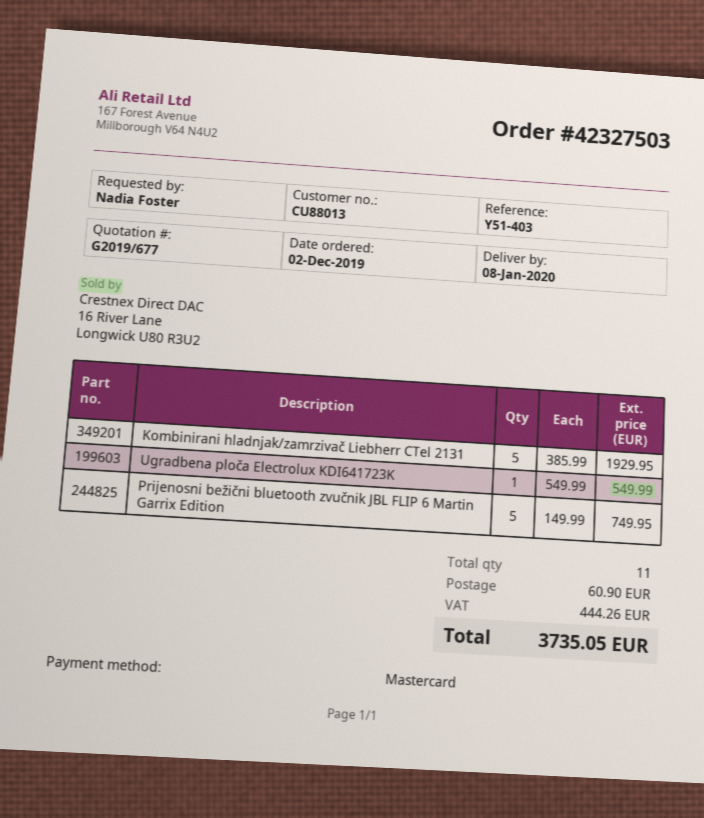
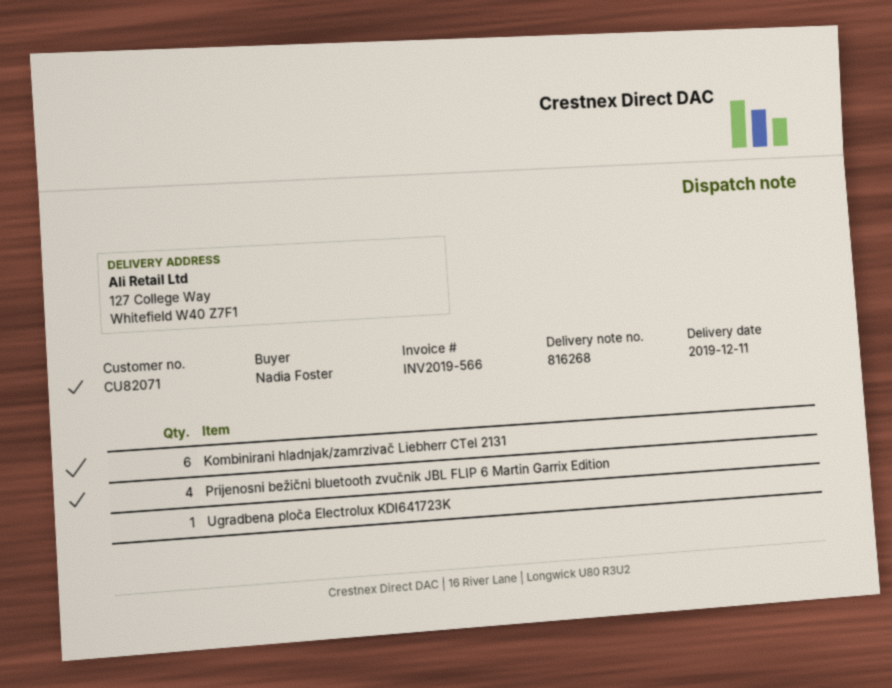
delivery date: 2020-01-08 -> 2019-12-11
customer number: CU88013 -> CU82071
Kombinirani hladnjak/zamrzivač Liebherr CTel 2131: 5 -> 6
Prijenosni bežični bluetooth zvučnik JBL FLIP 6 Martin Garrix Edition: 5 -> 4

